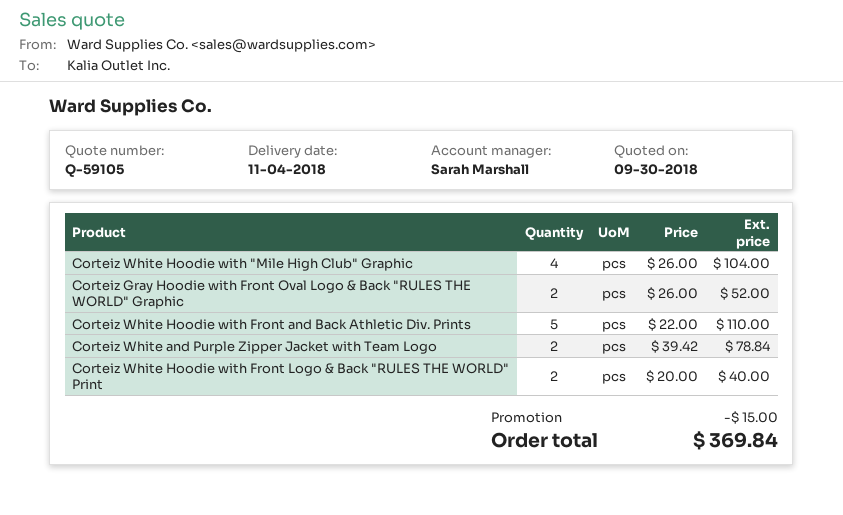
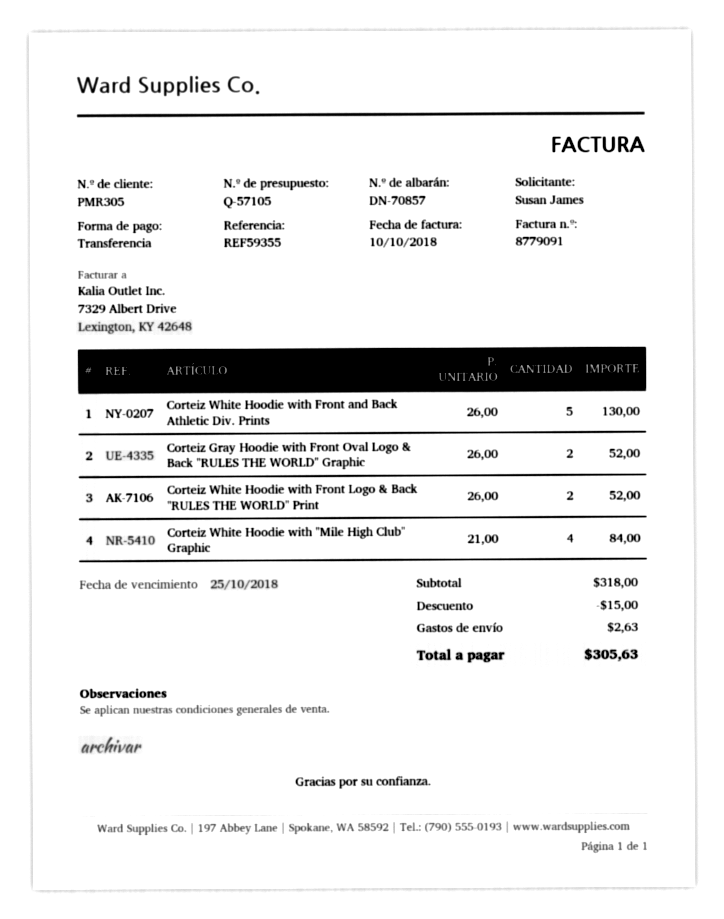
quote number: Q-59105 -> Q-57105
Corteiz White Hoodie with "Mile High Club" Graphic: 4 x 26.00 = 104.00 -> 4 x 21.00 = 84.00
Corteiz White Hoodie with Front and Back Athletic Div. Prints: 5 x 22.00 = 110.00 -> 5 x 26.00 = 130.00
Corteiz White and Purple Zipper Jacket with Team Logo: 2 x 39.42 = 78.84 -> none
Corteiz White Hoodie with Front Logo & Back "RULES THE WORLD" Print: 2 x 20.00 = 40.00 -> 2 x 26.00 = 52.00
shipping: none -> 2.63
total: 369.84 -> 305.63

